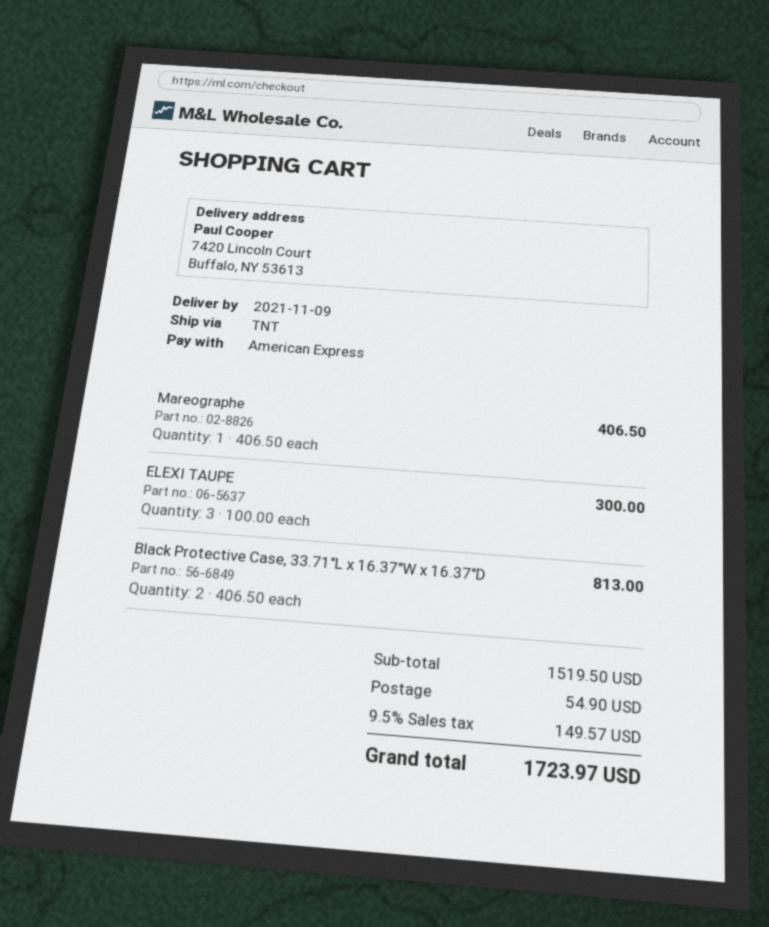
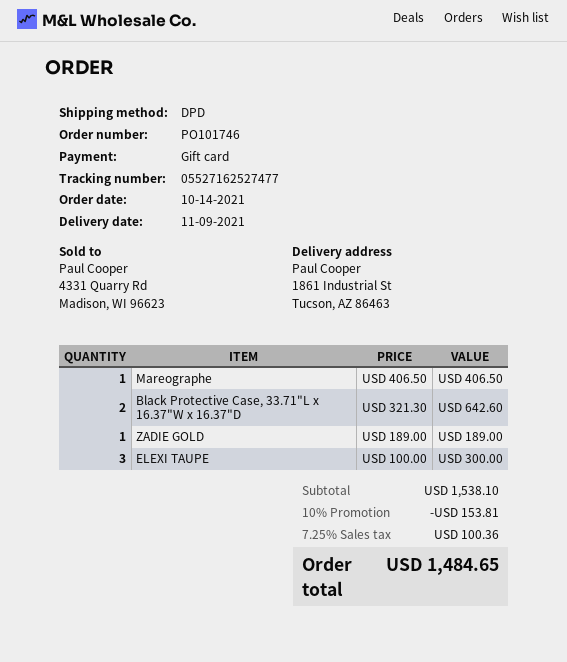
payment method: American Express -> gift card
shipping method: TNT -> DPD
ship to: 7420 Lincoln Court, Buffalo, NY 53613 -> 1861 Industrial St, Tucson, AZ 86463
Black Protective Case, 33.71"L x 16.37"W x 16.37"D: 2 x 406.50 = 813.00 -> 2 x 321.30 = 642.60
ZADIE GOLD: none -> 1 x 189.00 = 189.00
subtotal: 1519.50 -> 1538.10
discount: none -> 10% = 153.81
shipping: 54.90 -> none
tax: 9.5% = 149.57 -> 7.25% = 100.36
total: 1723.97 -> 1484.65

